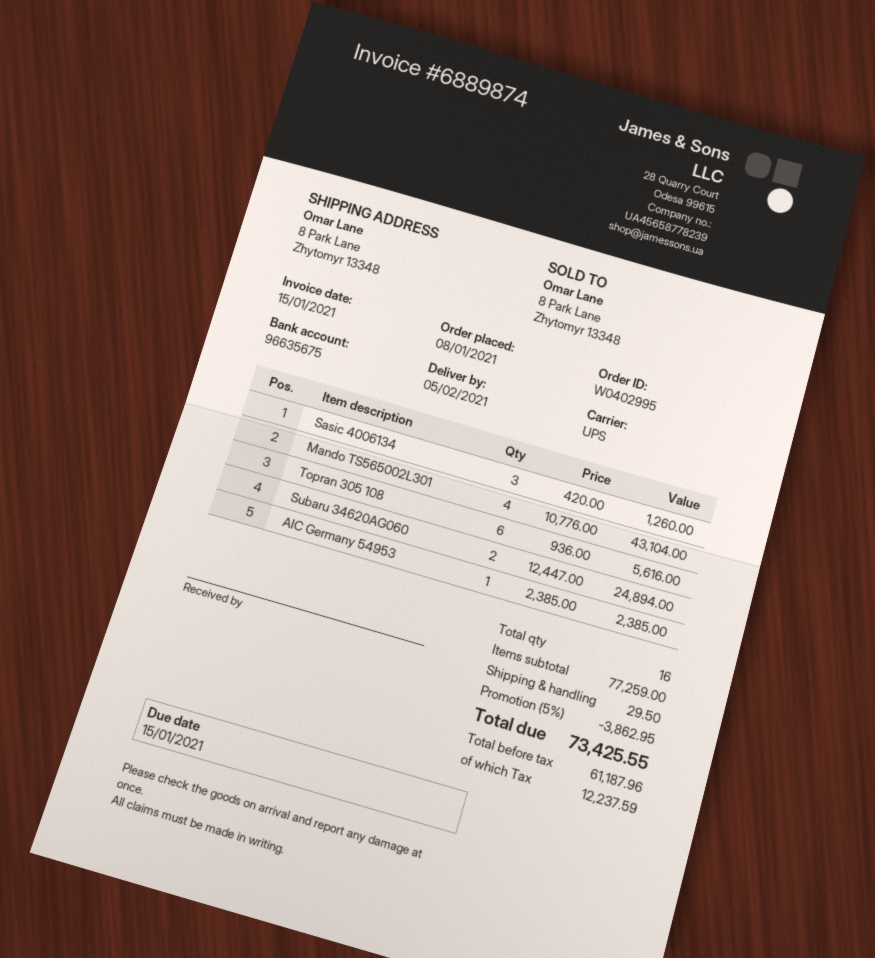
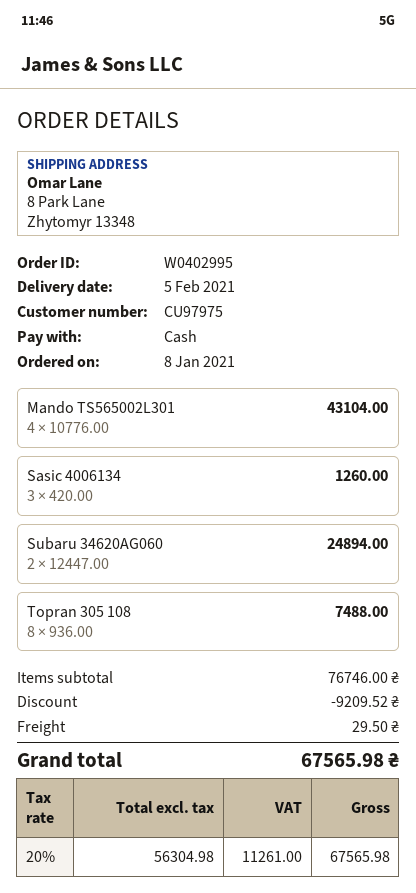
Topran 305 108: 6 x 936.00 = 5616.00 -> 8 x 936.00 = 7488.00
AIC Germany 54953: 1 x 2385.00 = 2385.00 -> none
subtotal: 77259.00 -> 76746.00
discount: 3862.95 -> 9209.52
net: 61187.96 -> 56304.98
tax: 12237.59 -> 11261.00
total: 73425.55 -> 67565.98

